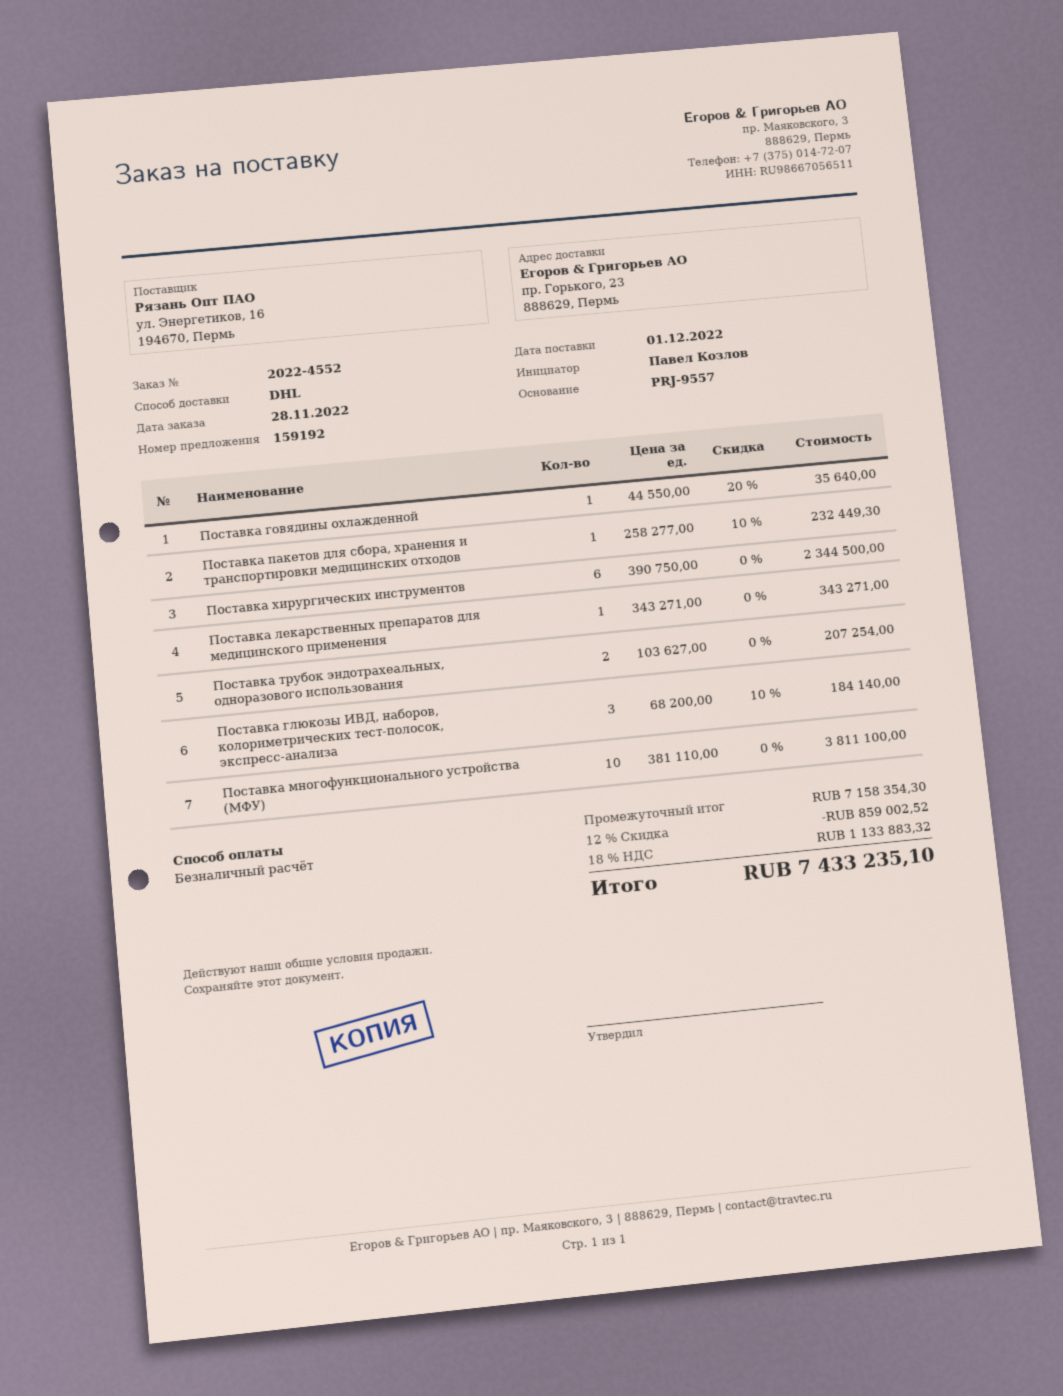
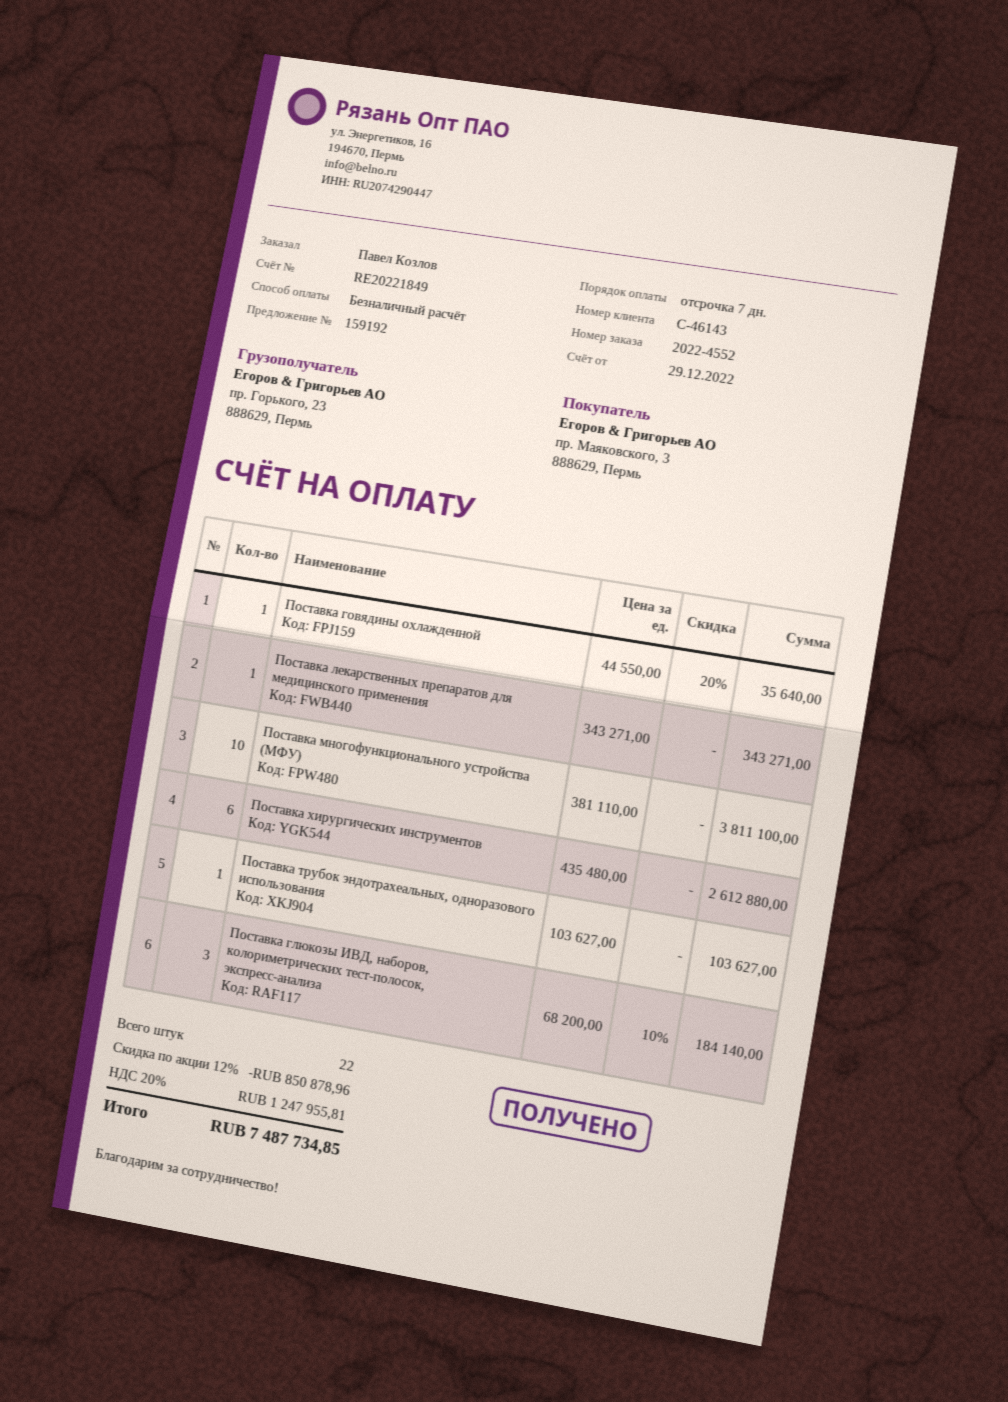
Поставка пакетов для сбора, хранения и транспортировки медицинских отходов: 1 x 258277.00 - 10% = 232449.30 -> none
Поставка хирургических инструментов: 6 x 390750.00 = 2344500.00 -> 6 x 435480.00 = 2612880.00
Поставка трубок эндотрахеальных, одноразового использования: 2 x 103627.00 = 207254.00 -> 1 x 103627.00 = 103627.00
discount: 12% = 859002.52 -> 12% = 850878.96
tax: 18% = 1133883.32 -> 20% = 1247955.81
total: 7433235.10 -> 7487734.85

